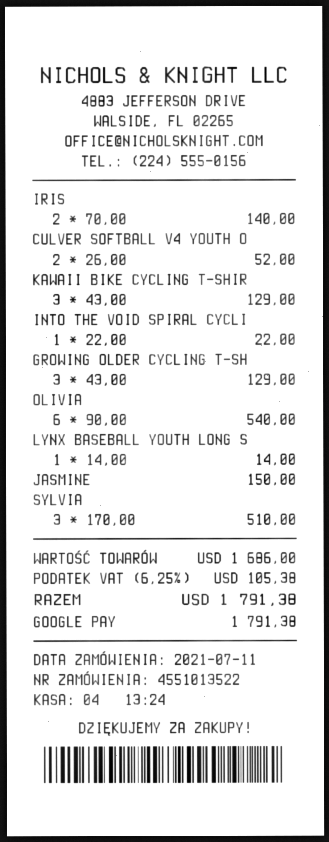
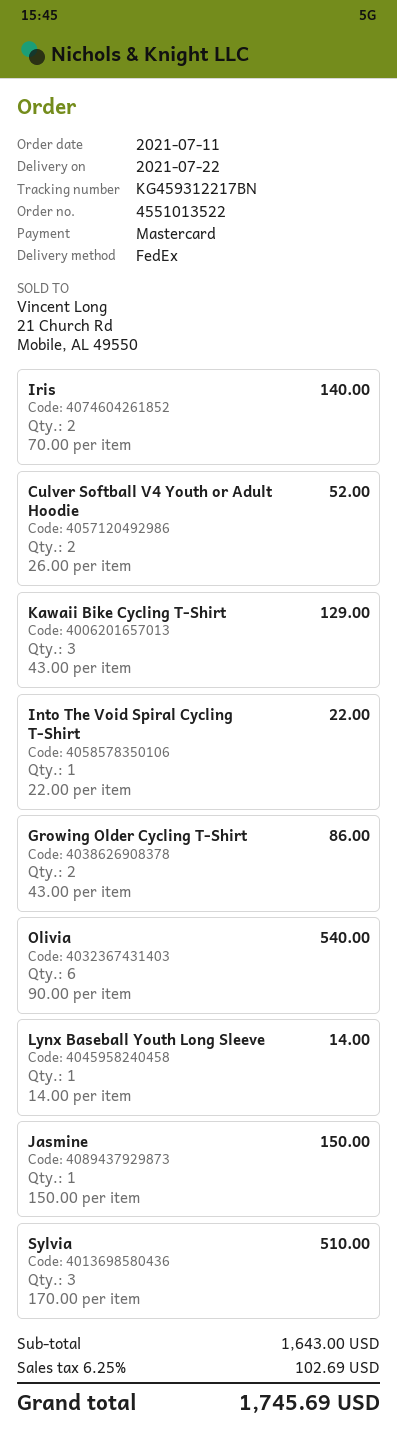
payment method: Google Pay -> Mastercard
GROWING OLDER CYCLING T-SH: 3 x 43.00 = 129.00 -> 2 x 43.00 = 86.00
subtotal: 1686.00 -> 1643.00
tax: 6.25% = 105.38 -> 6.25% = 102.69
total: 1791.38 -> 1745.69

